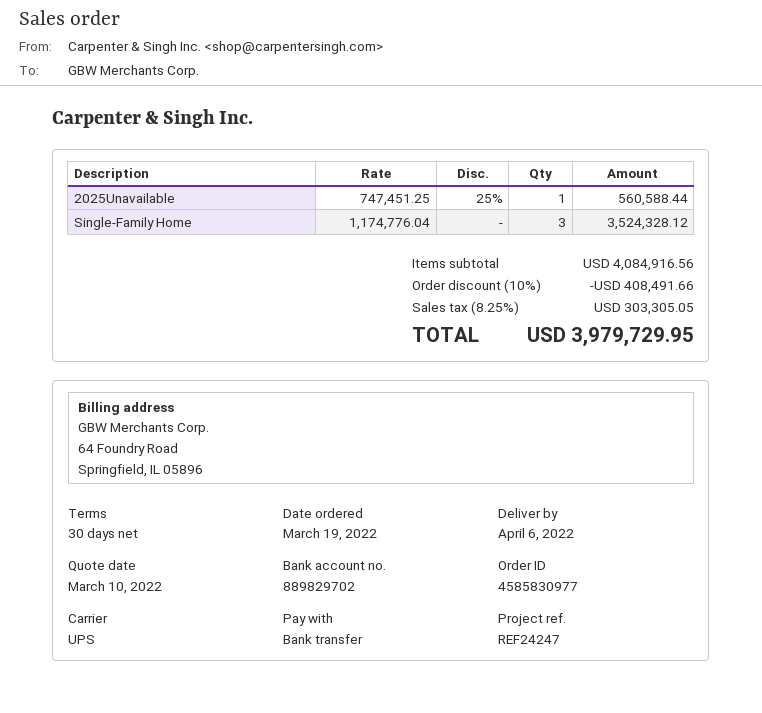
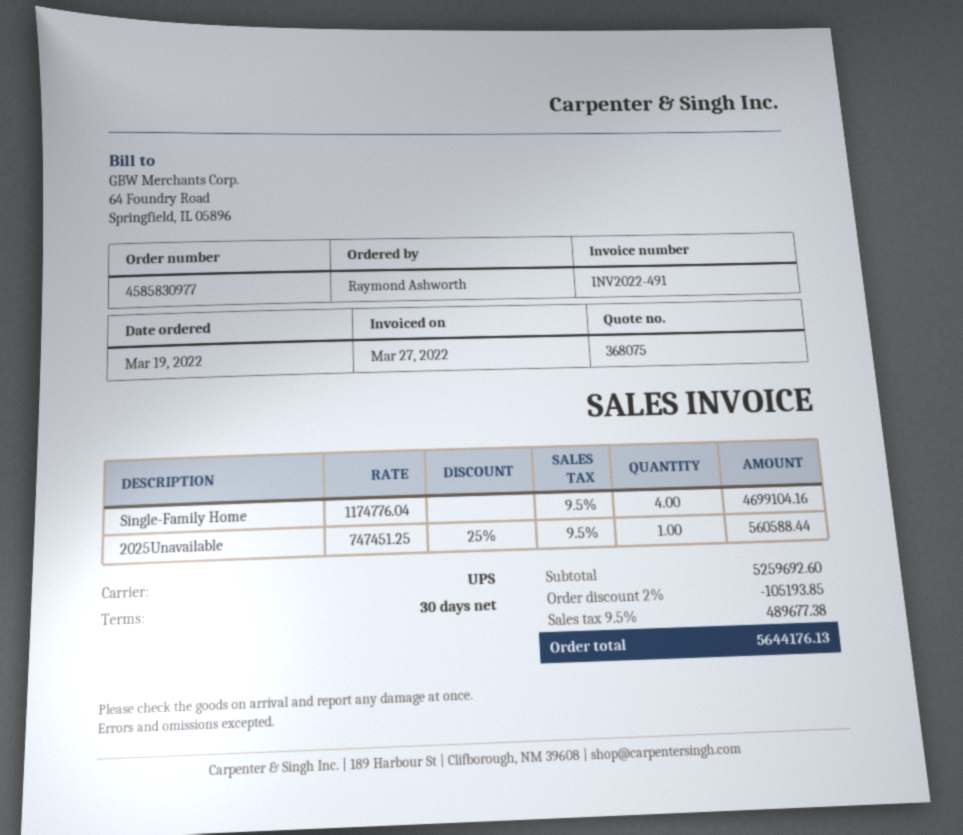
Single-Family Home: 3 x 1174776.04 = 3524328.12 -> 4 x 1174776.04 = 4699104.16
subtotal: 4084916.56 -> 5259692.60
discount: 10% = 408491.66 -> 2% = 105193.85
tax: 8.25% = 303305.05 -> 9.5% = 489677.38
total: 3979729.95 -> 5644176.13

